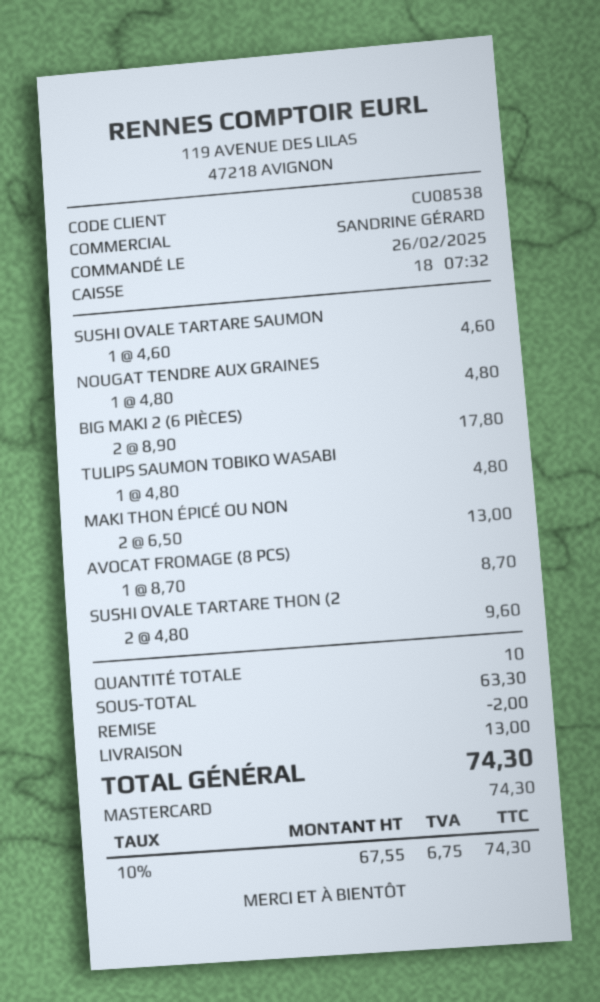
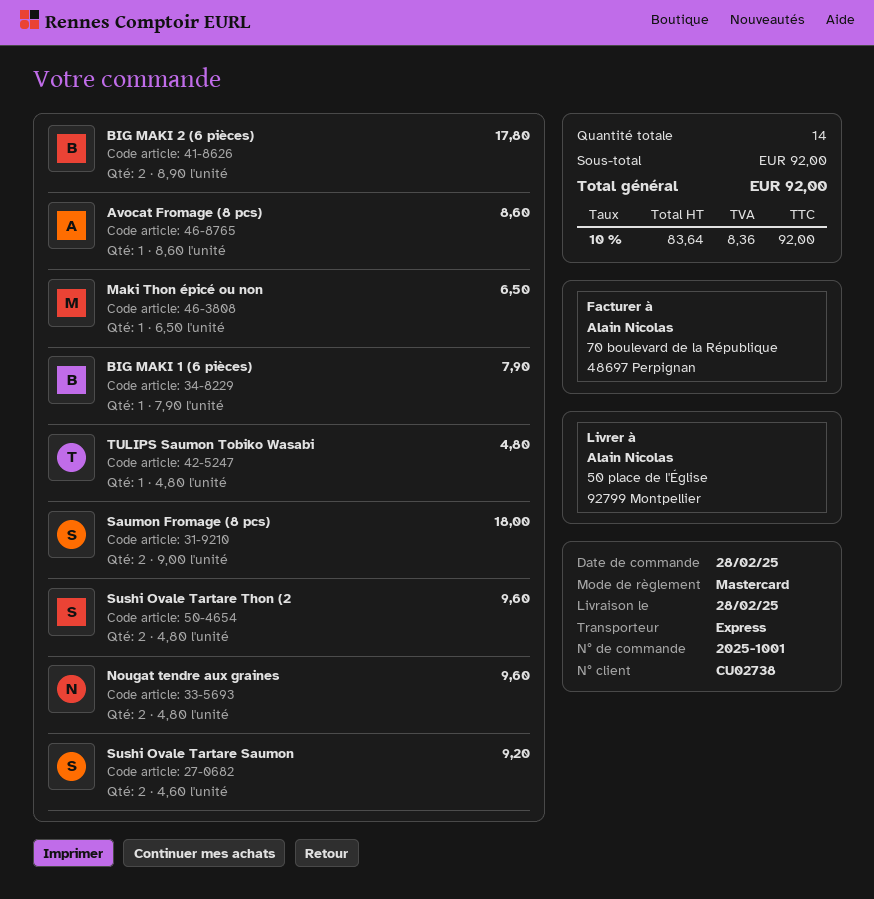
order date: 2025-02-26 -> 2025-02-28
customer number: CU08538 -> CU02738
SUSHI OVALE TARTARE SAUMON: 1 x 4.60 = 4.60 -> 2 x 4.60 = 9.20
NOUGAT TENDRE AUX GRAINES: 1 x 4.80 = 4.80 -> 2 x 4.80 = 9.60
MAKI THON ÉPICÉ OU NON: 2 x 6.50 = 13.00 -> 1 x 6.50 = 6.50
AVOCAT FROMAGE (8 PCS): 1 x 8.70 = 8.70 -> 1 x 8.60 = 8.60
BIG MAKI 1 (6 pièces): none -> 1 x 7.90 = 7.90
Saumon Fromage (8 pcs): none -> 2 x 9.00 = 18.00
total quantity: 10 -> 14
subtotal: 63.30 -> 92.00
discount: 2.00 -> none
shipping: 13.00 -> none
net: 67.55 -> 83.64
tax: 10% = 6.75 -> 10% = 8.36
total: 74.30 -> 92.00

